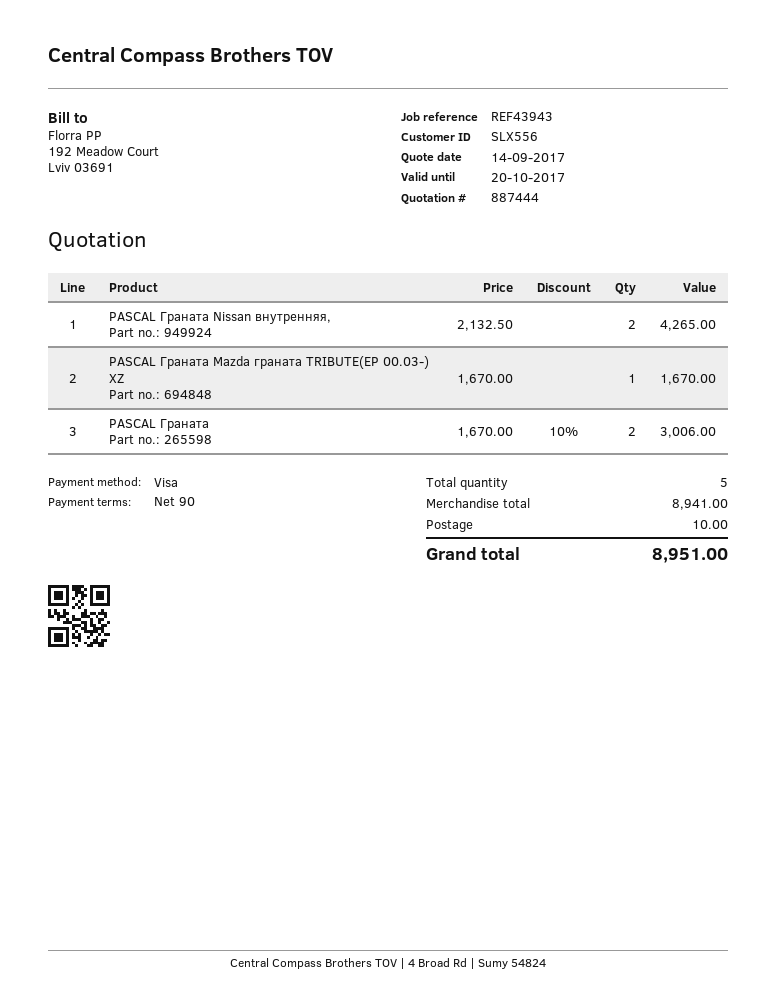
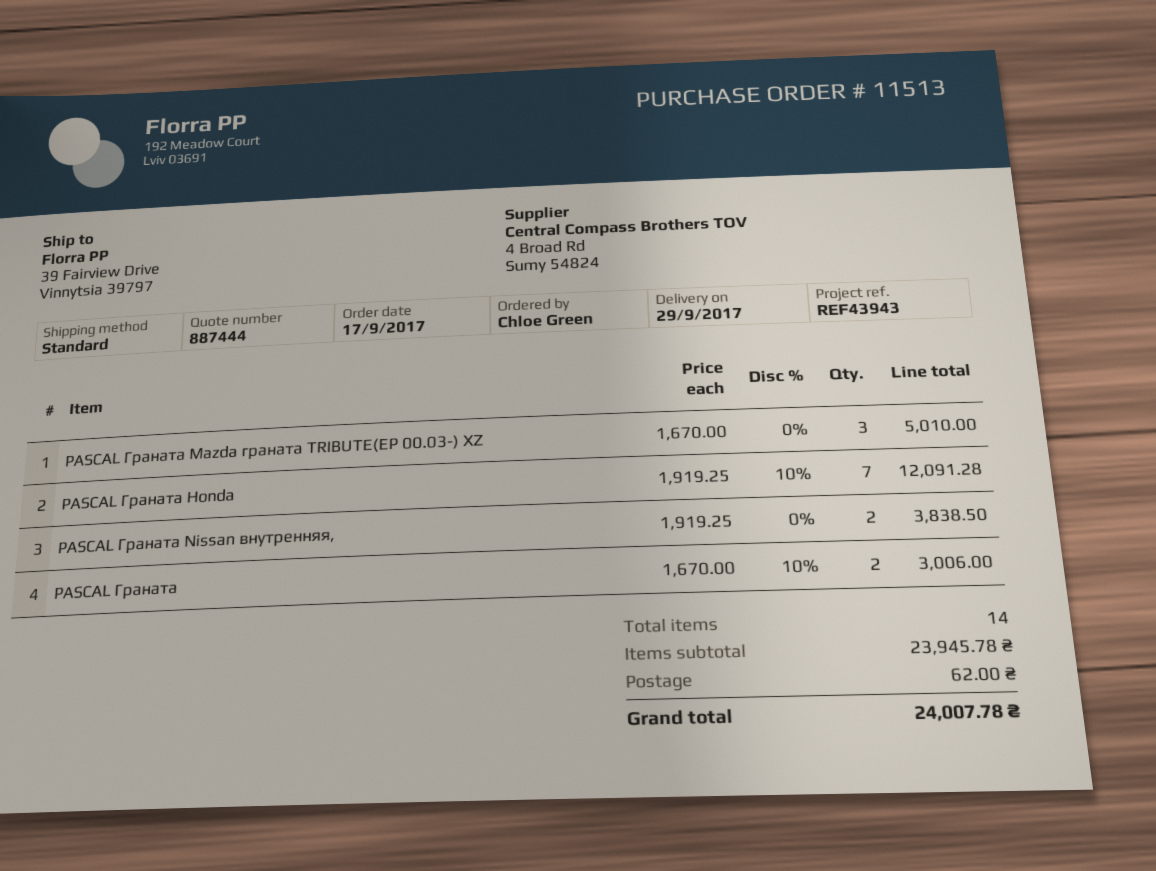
PASCAL Граната Nissan внутренняя,: 2 x 2132.50 = 4265.00 -> 2 x 1919.25 = 3838.50
PASCAL Граната Mazda граната TRIBUTE(EP 00.03-) XZ: 1 x 1670.00 = 1670.00 -> 3 x 1670.00 = 5010.00
PASCAL Граната Honda: none -> 7 x 1919.25 - 10% = 12091.28
total quantity: 5 -> 14
subtotal: 8941.00 -> 23945.78
shipping: 10.00 -> 62.00
total: 8951.00 -> 24007.78

